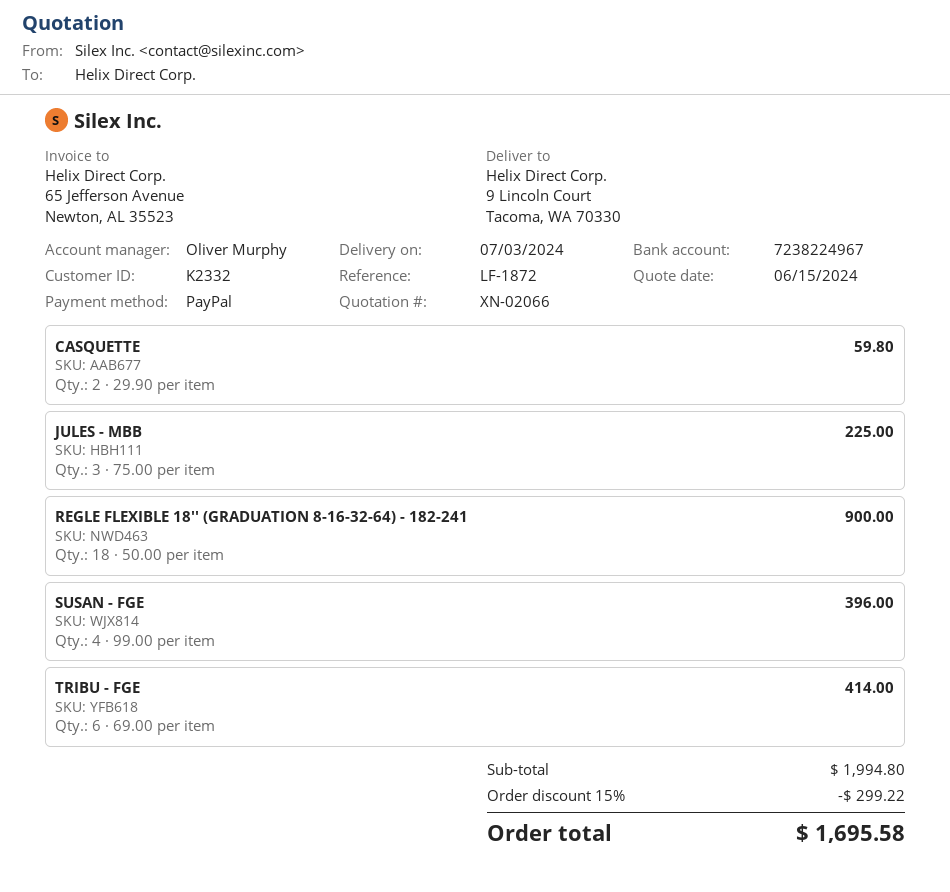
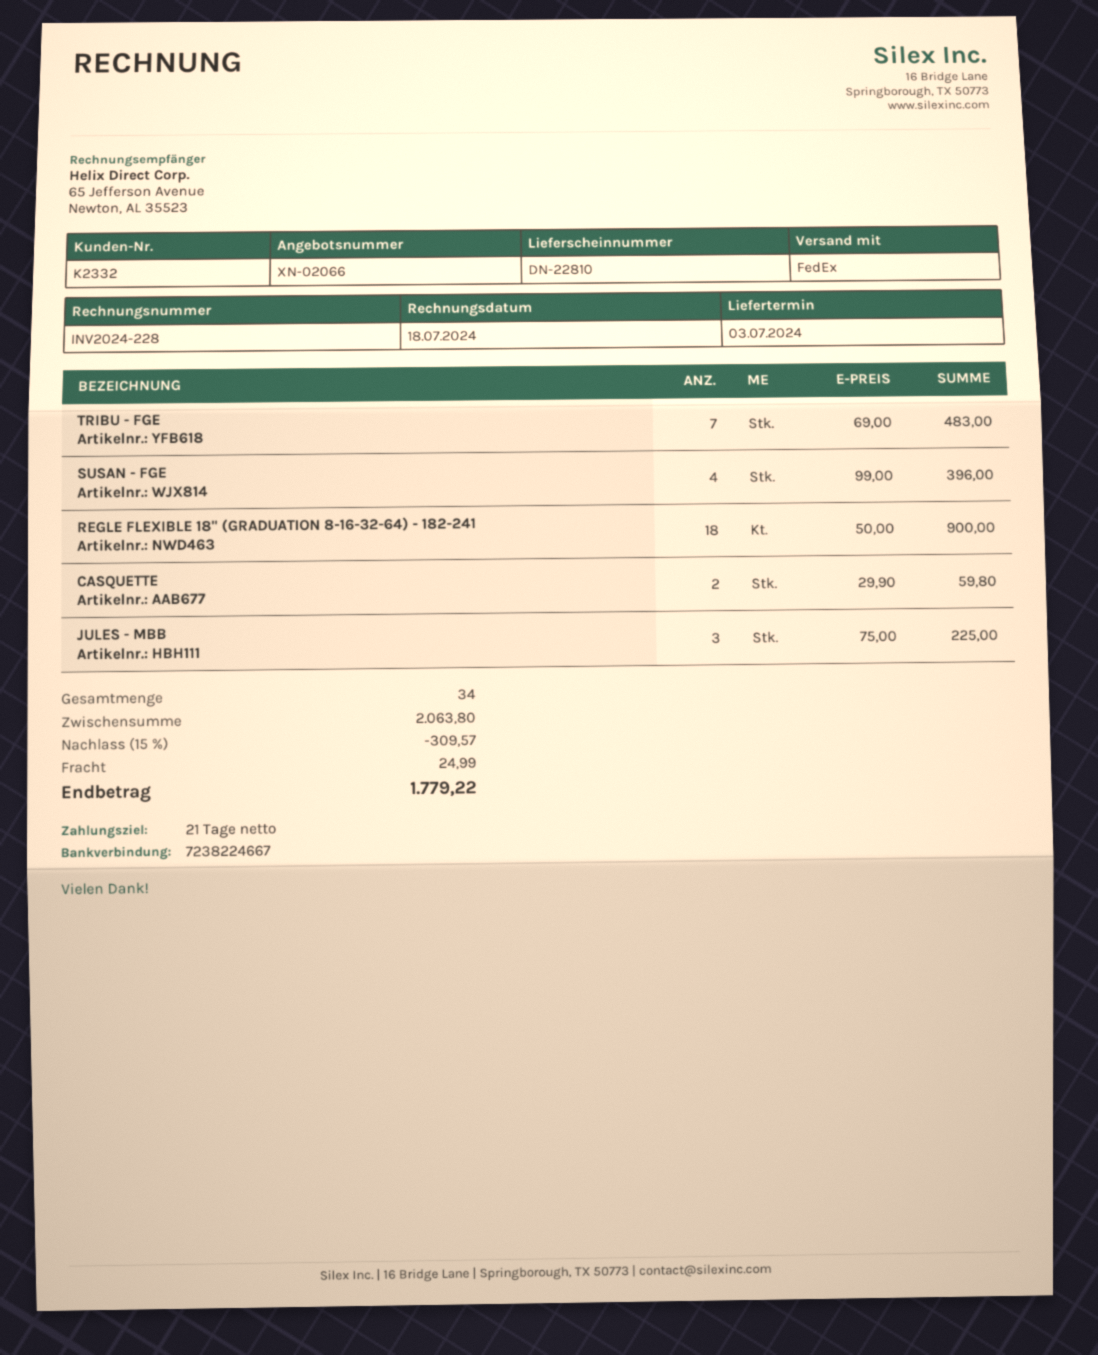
bank account: 7238224967 -> 7238224667
TRIBU - FGE: 6 x 69.00 = 414.00 -> 7 x 69.00 = 483.00
subtotal: 1994.80 -> 2063.80
discount: 15% = 299.22 -> 15% = 309.57
shipping: none -> 24.99
total: 1695.58 -> 1779.22

